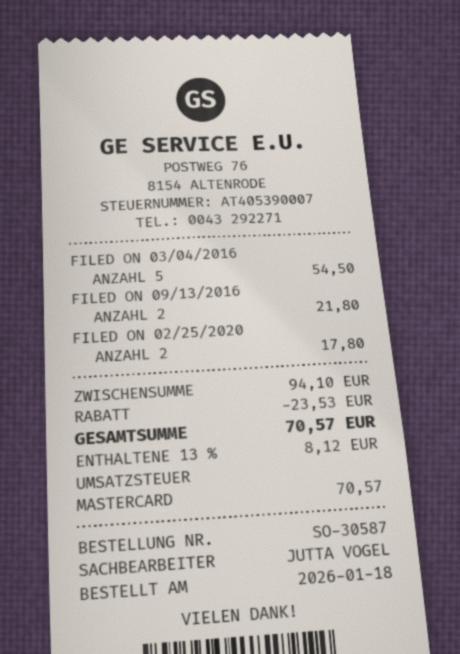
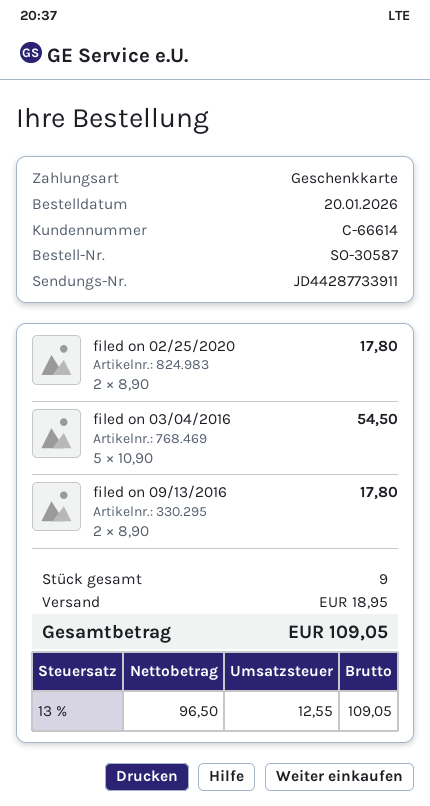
order date: 2026-01-18 -> 2026-01-20
payment method: Mastercard -> gift card
FILED ON 09/13/2016: 2 for 21.80 -> 2 for 17.80
discount: 23.53 -> none
shipping: none -> 18.95
tax: 13% = 8.12 -> 13% = 12.55
total: 70.57 -> 109.05

